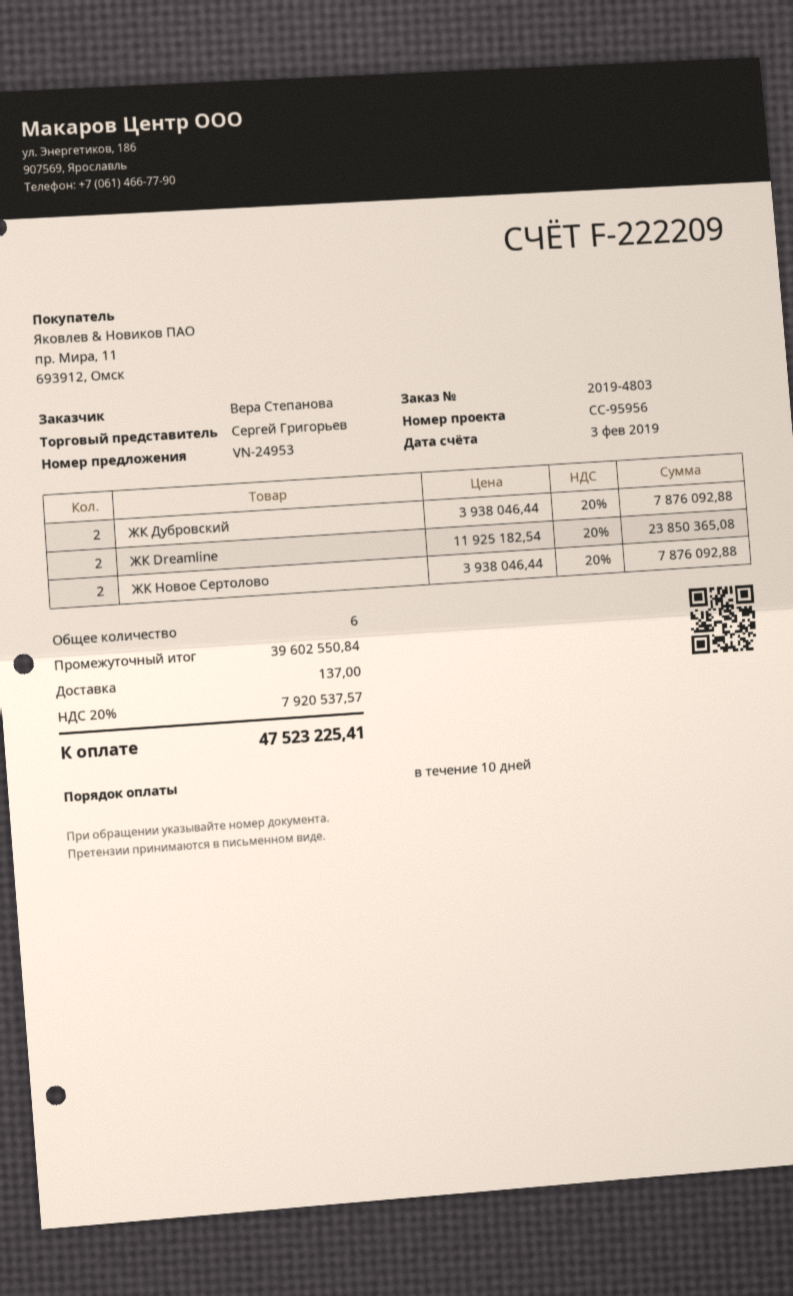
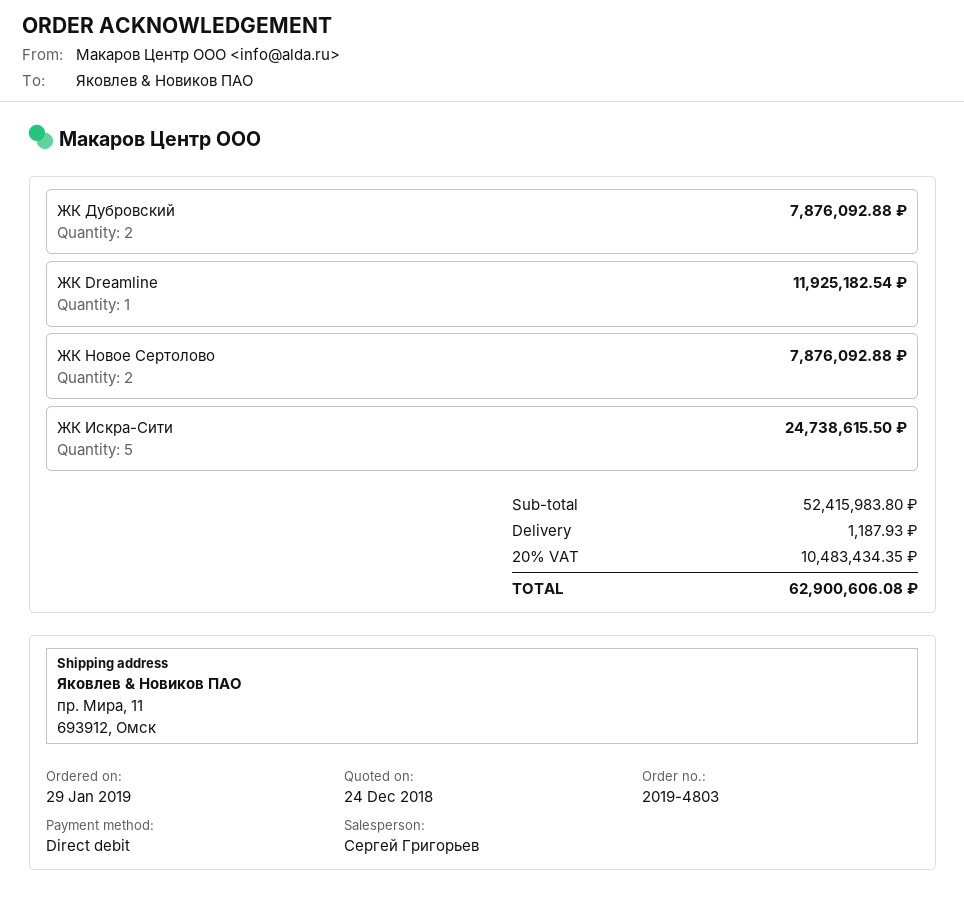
ЖК Dreamline: 2 for 23850365.08 -> 1 for 11925182.54
ЖК Искра-Сити: none -> 5 for 24738615.50
subtotal: 39602550.84 -> 52415983.80
shipping: 137.00 -> 1187.93
tax: 20% = 7920537.57 -> 20% = 10483434.35
total: 47523225.41 -> 62900606.08

